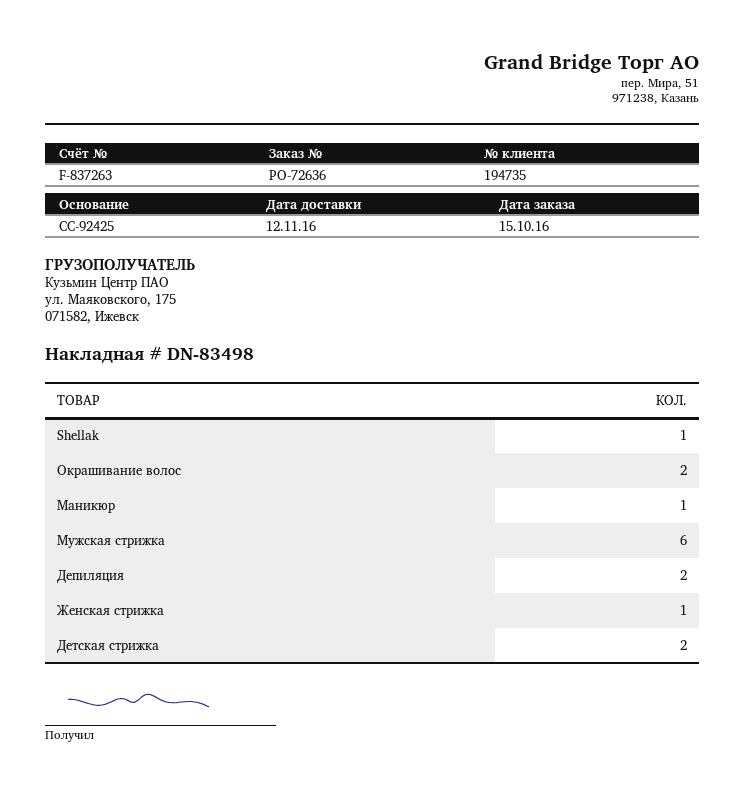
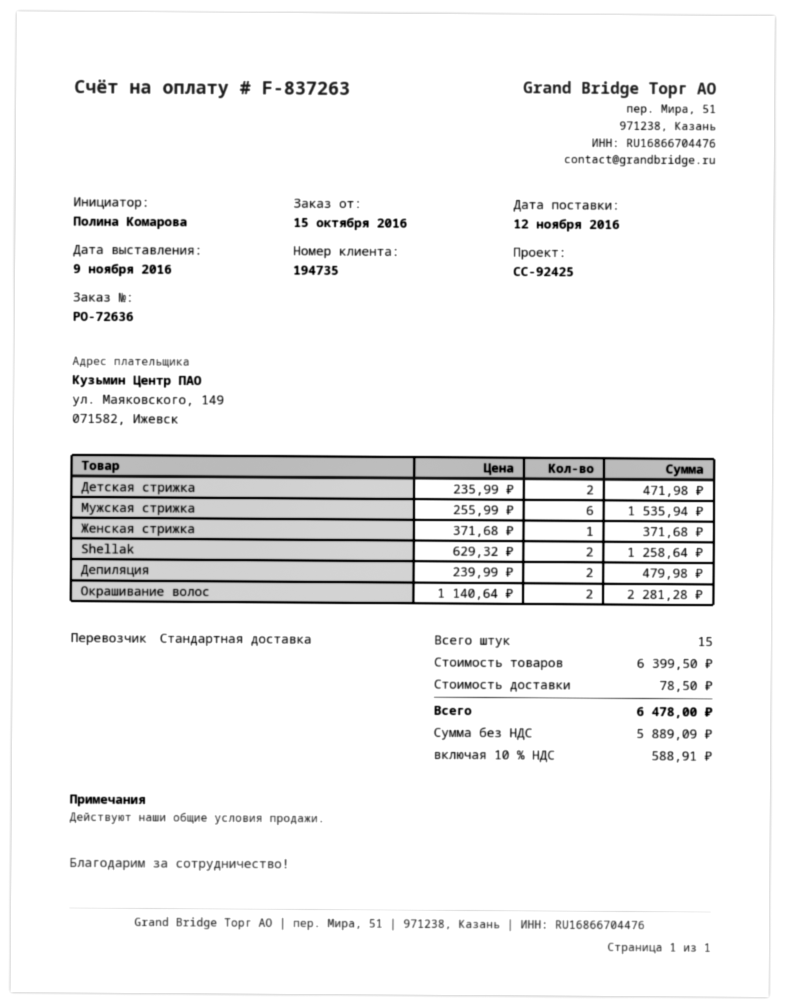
Shellak: 1 -> 2
Маникюр: 1 -> none

